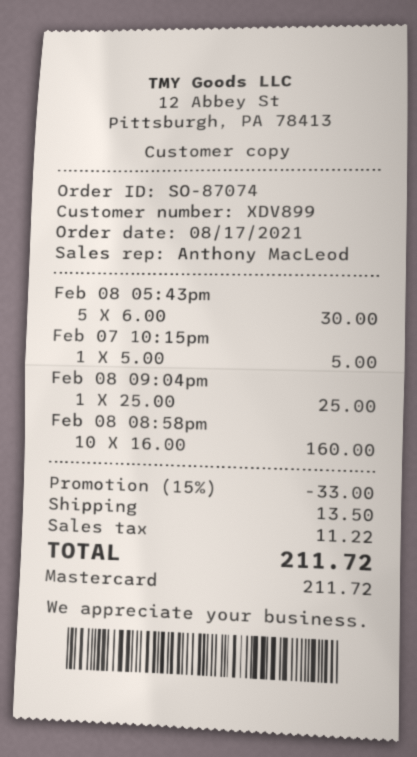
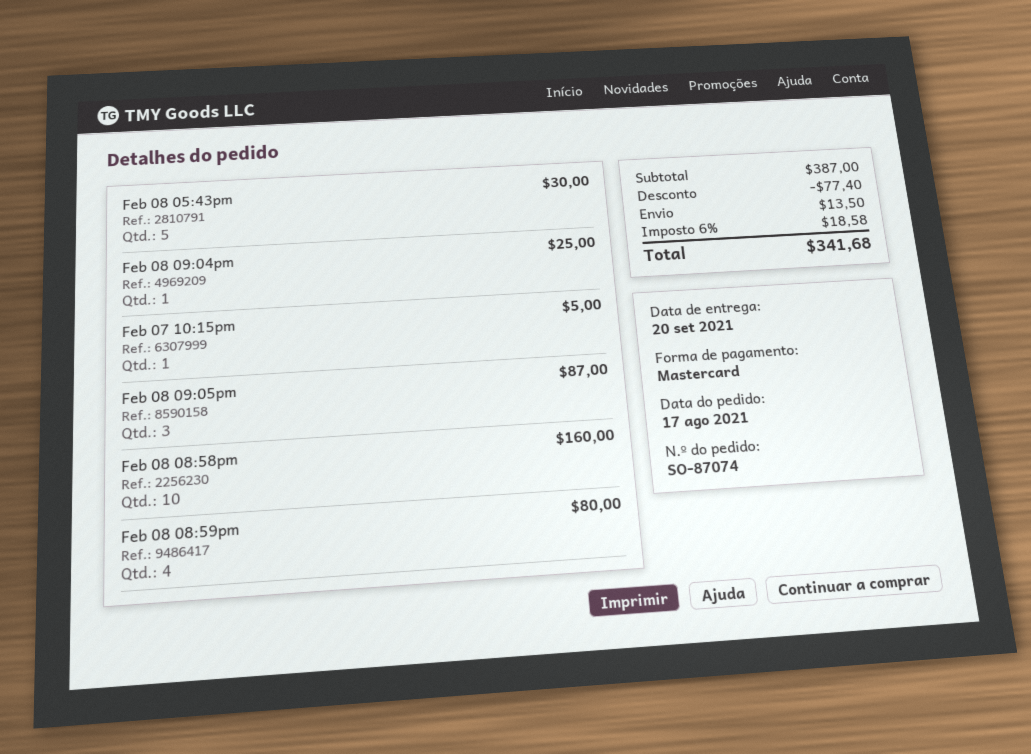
Feb 08 09:05pm: none -> 3 for 87.00
Feb 08 08:59pm: none -> 4 for 80.00
discount: 33.00 -> 77.40
tax: 11.22 -> 18.58
total: 211.72 -> 341.68

